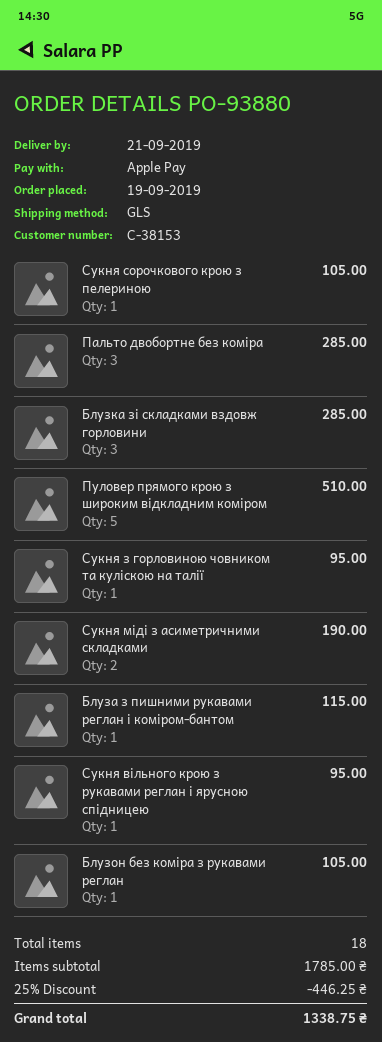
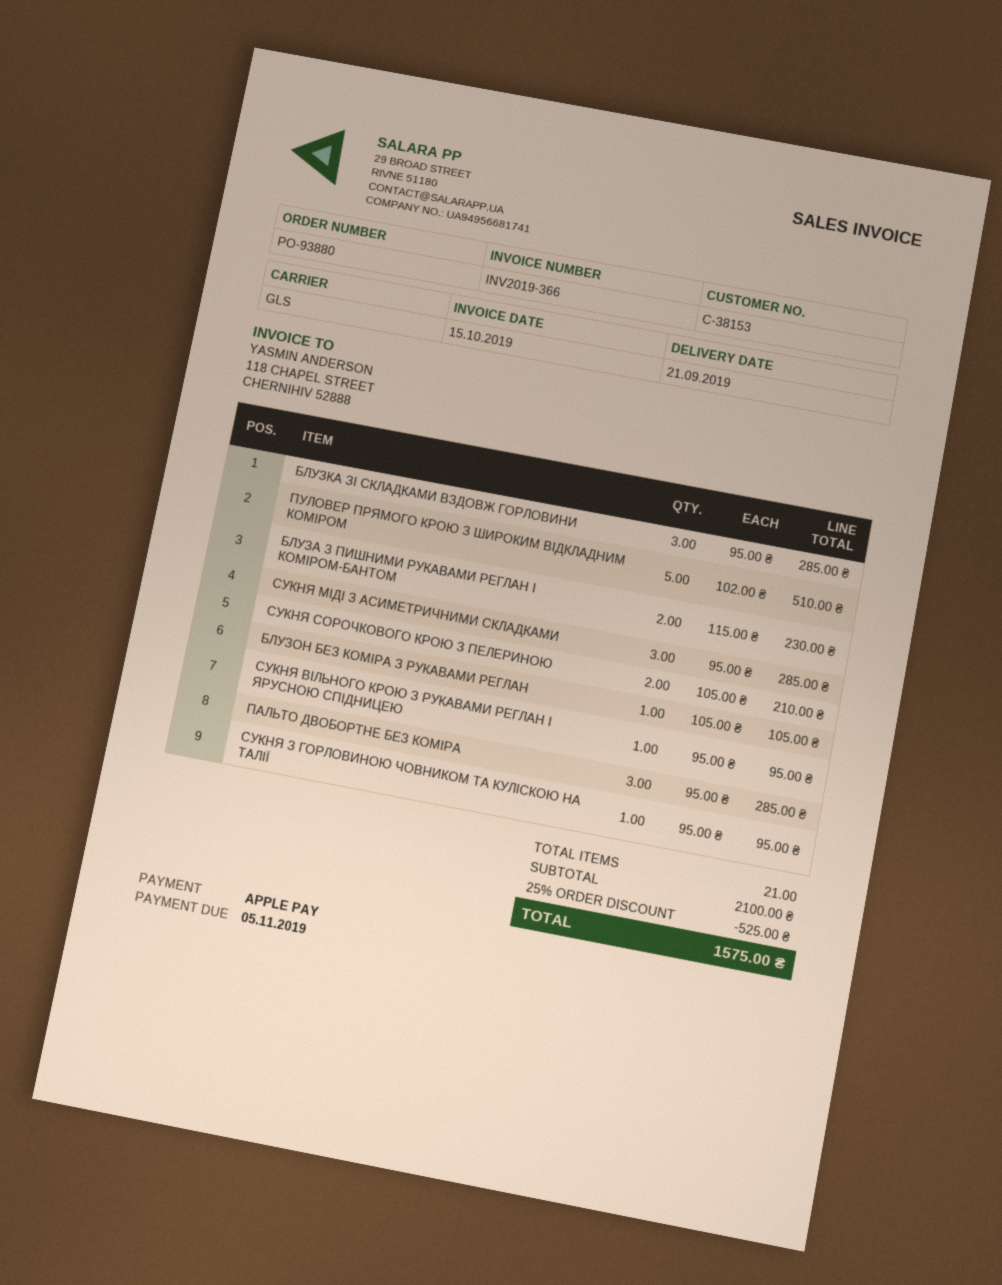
Сукня сорочкового крою з пелериною: 1 for 105.00 -> 2 for 210.00
Сукня міді з асиметричними складками: 2 for 190.00 -> 3 for 285.00
Блуза з пишними рукавами реглан і коміром-бантом: 1 for 115.00 -> 2 for 230.00
total quantity: 18 -> 21
subtotal: 1785.00 -> 2100.00
discount: 25% = 446.25 -> 25% = 525.00
total: 1338.75 -> 1575.00

